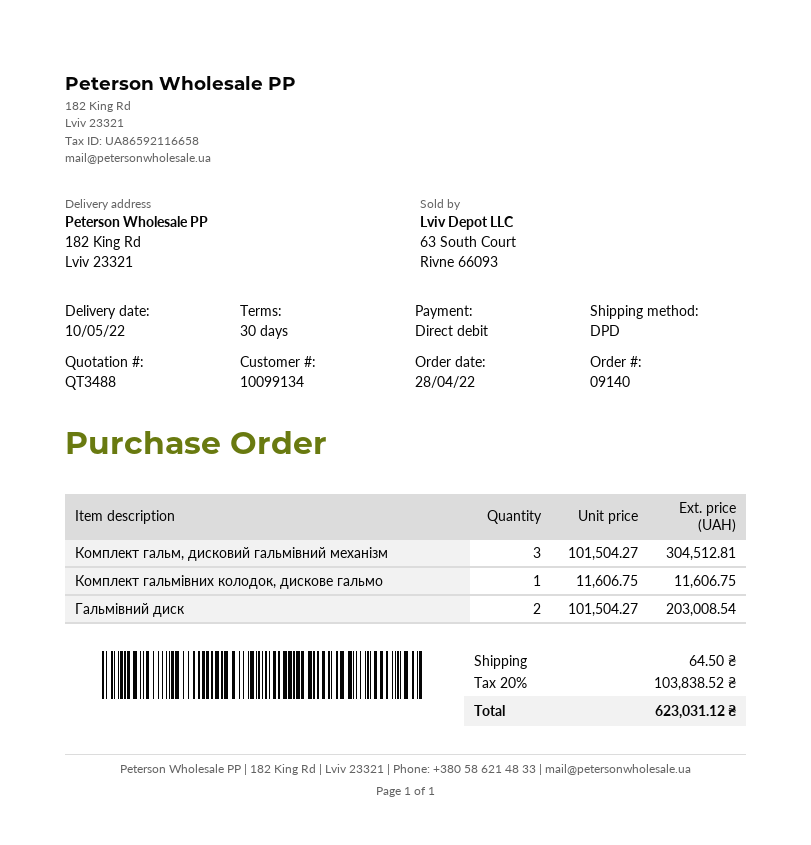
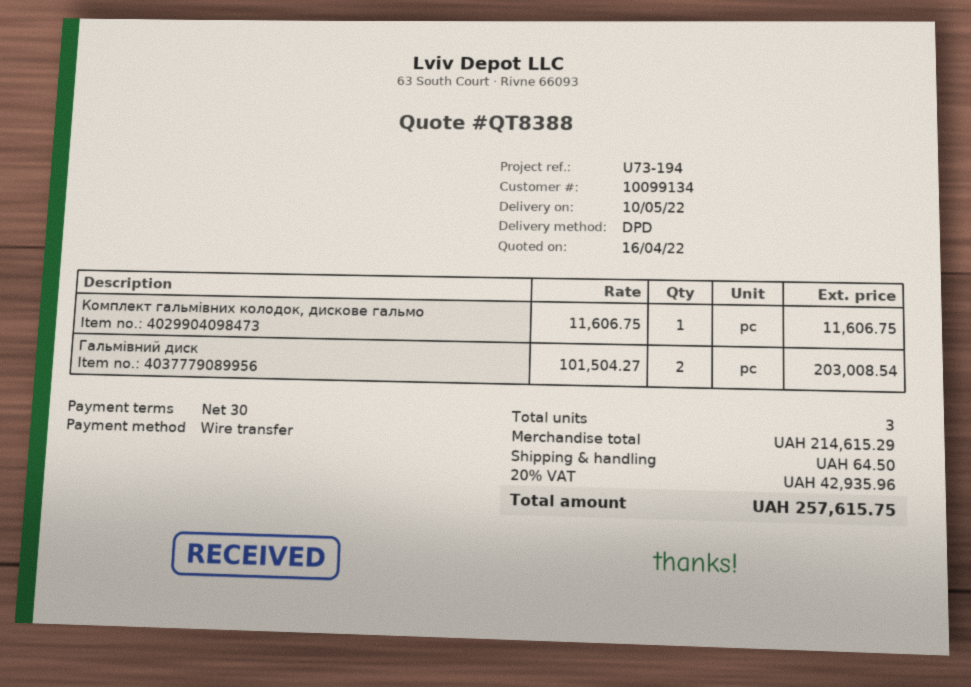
quote number: QT3488 -> QT8388
payment method: direct debit -> bank transfer
Комплект гальм, дисковий гальмівний механізм: 3 x 101504.27 = 304512.81 -> none
tax: 20% = 103838.52 -> 20% = 42935.96
total: 623031.12 -> 257615.75

